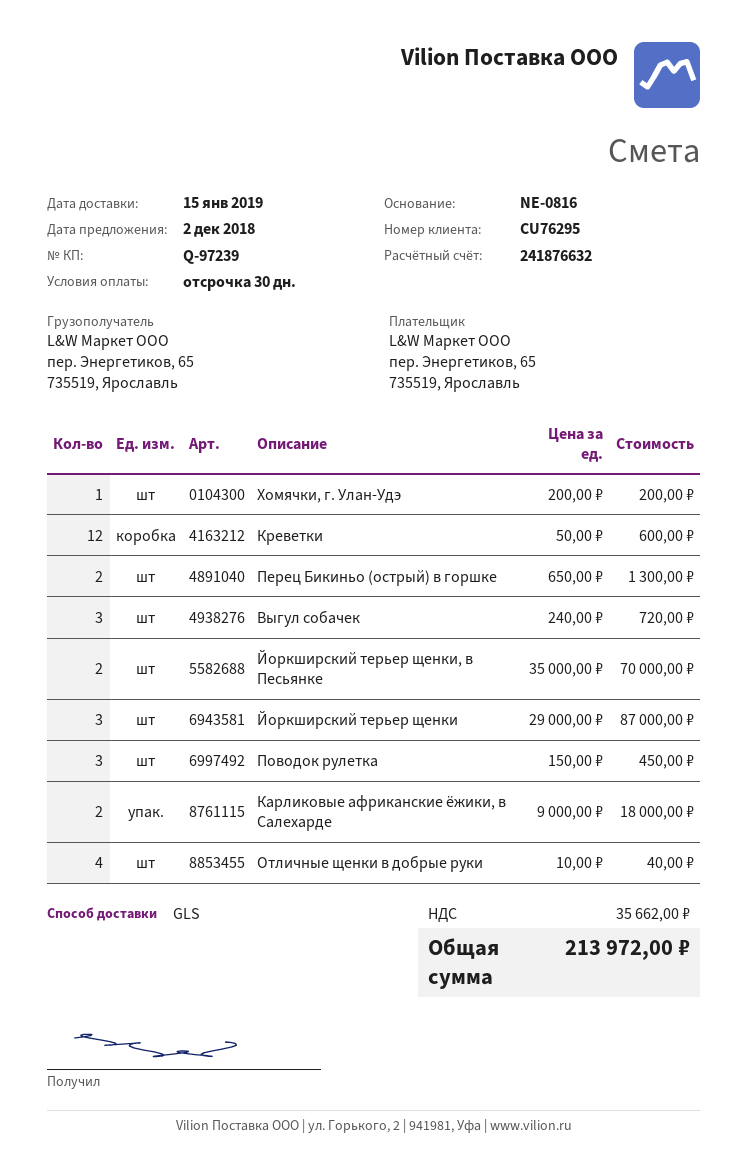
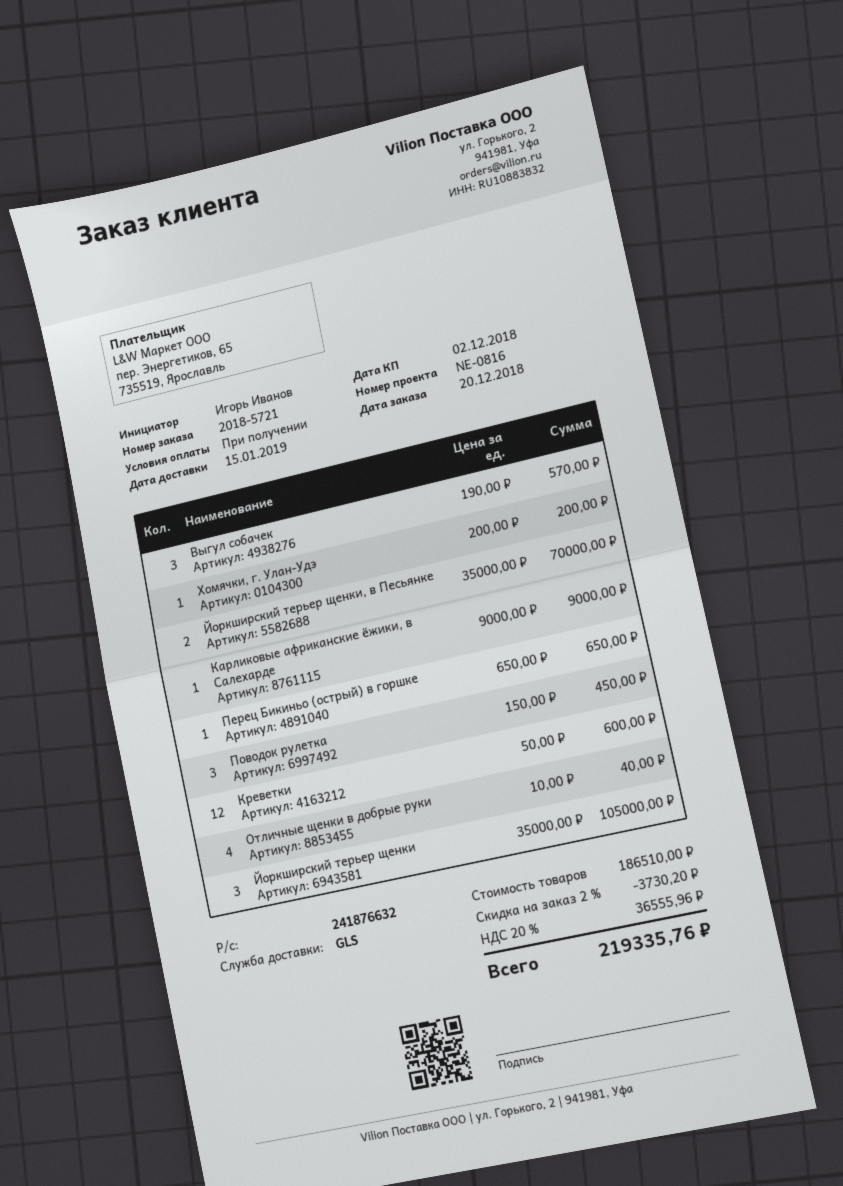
payment terms: 30 days -> on receipt
Перец Бикиньо (острый) в горшке: 2 x 650.00 = 1300.00 -> 1 x 650.00 = 650.00
Выгул собачек: 3 x 240.00 = 720.00 -> 3 x 190.00 = 570.00
Йоркширский терьер щенки: 3 x 29000.00 = 87000.00 -> 3 x 35000.00 = 105000.00
Карликовые африканские ёжики, в Салехарде: 2 x 9000.00 = 18000.00 -> 1 x 9000.00 = 9000.00
discount: none -> 2% = 3730.20
tax: 35662.00 -> 36555.96
total: 213972.00 -> 219335.76

